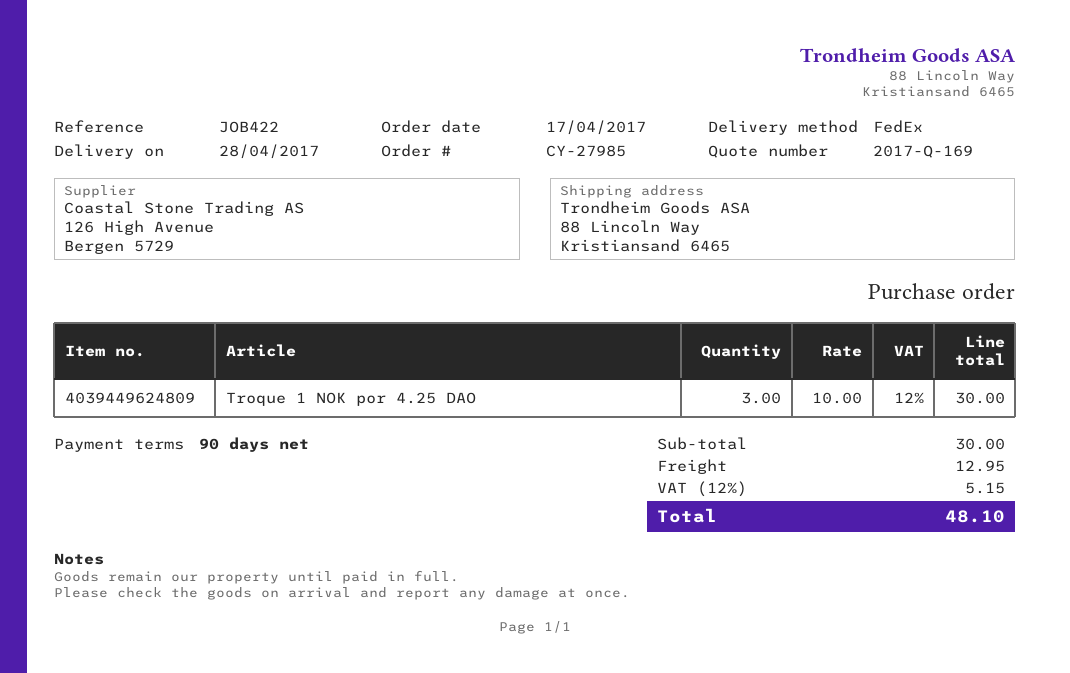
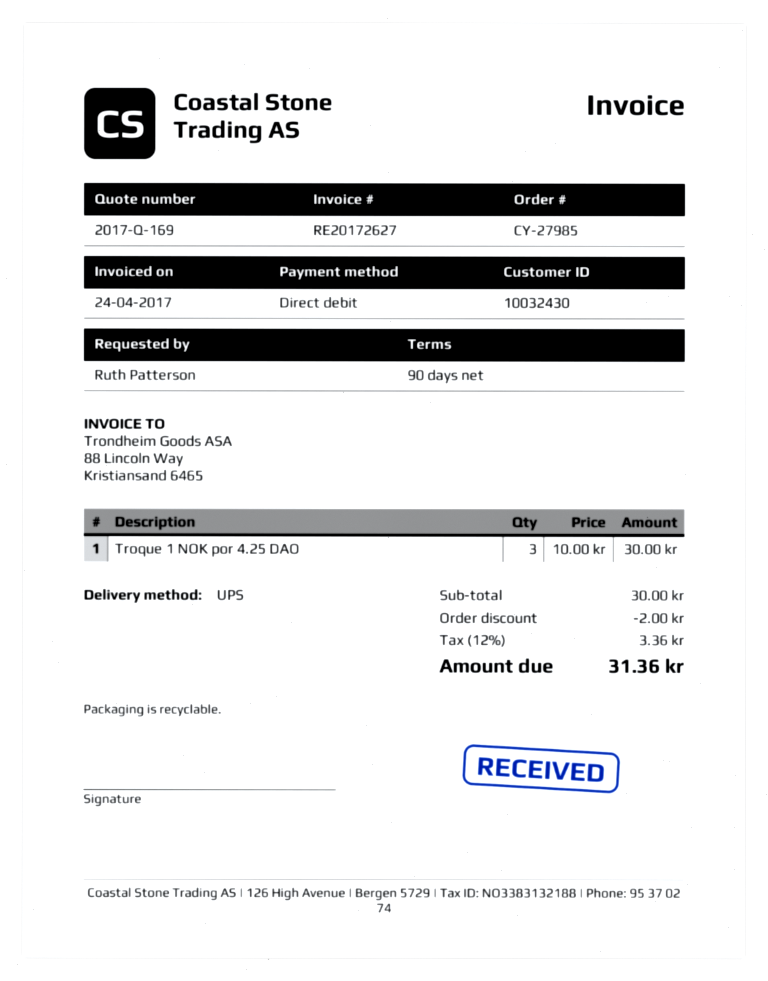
shipping method: FedEx -> UPS
discount: none -> 2.00
shipping: 12.95 -> none
tax: 12% = 5.15 -> 12% = 3.36
total: 48.10 -> 31.36

